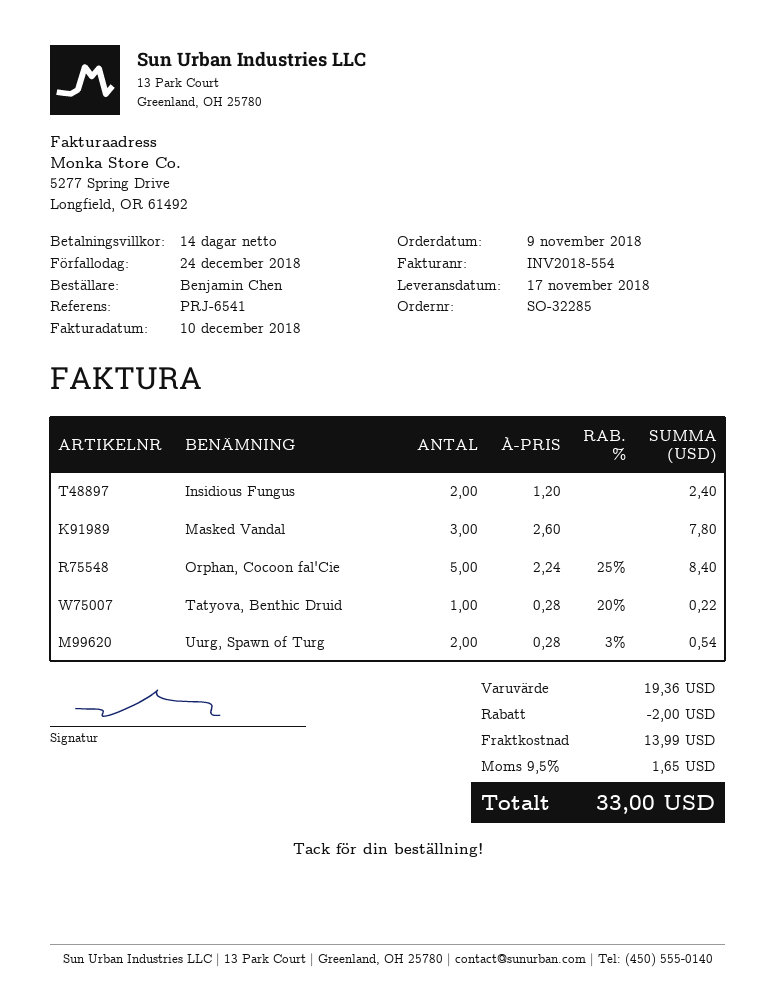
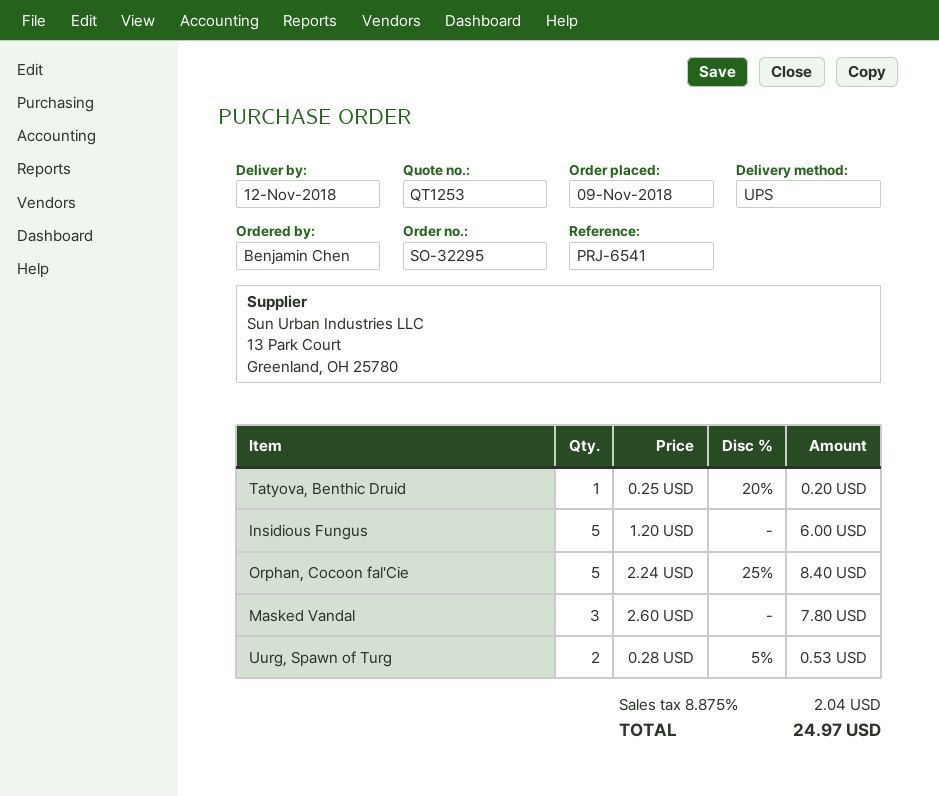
order number: SO-32285 -> SO-32295
delivery date: 2018-11-17 -> 2018-11-12
Insidious Fungus: 2 x 1.20 = 2.40 -> 5 x 1.20 = 6.00
Tatyova, Benthic Druid: 1 x 0.28 - 20% = 0.22 -> 1 x 0.25 - 20% = 0.20
Uurg, Spawn of Turg: 2 x 0.28 - 3% = 0.54 -> 2 x 0.28 - 5% = 0.53
discount: 2.00 -> none
shipping: 13.99 -> none
tax: 9.5% = 1.65 -> 8.875% = 2.04
total: 33.00 -> 24.97

